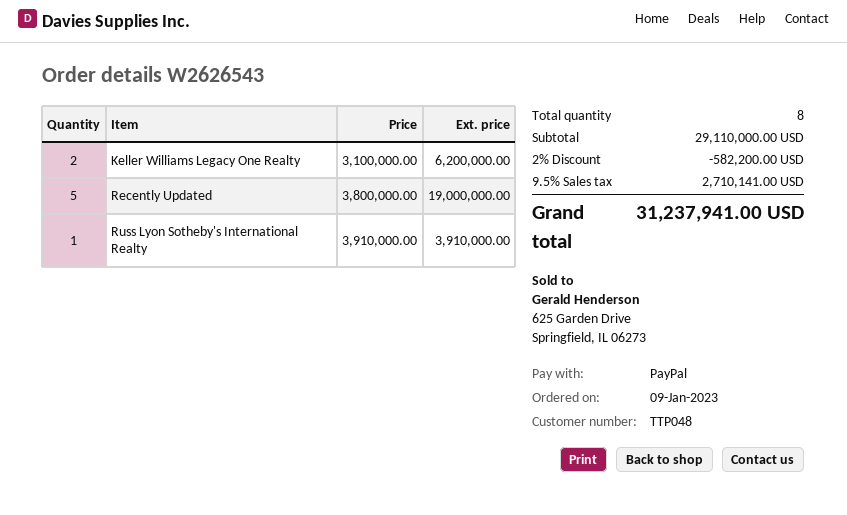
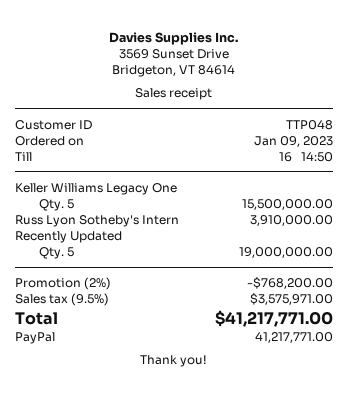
Keller Williams Legacy One Realty: 2 for 6200000.00 -> 5 for 15500000.00
discount: 2% = 582200.00 -> 2% = 768200.00
tax: 9.5% = 2710141.00 -> 9.5% = 3575971.00
total: 31237941.00 -> 41217771.00

